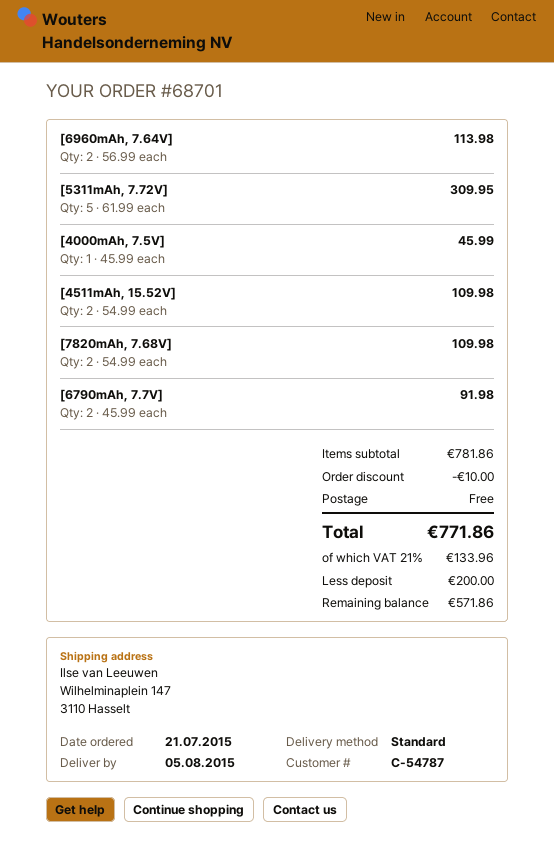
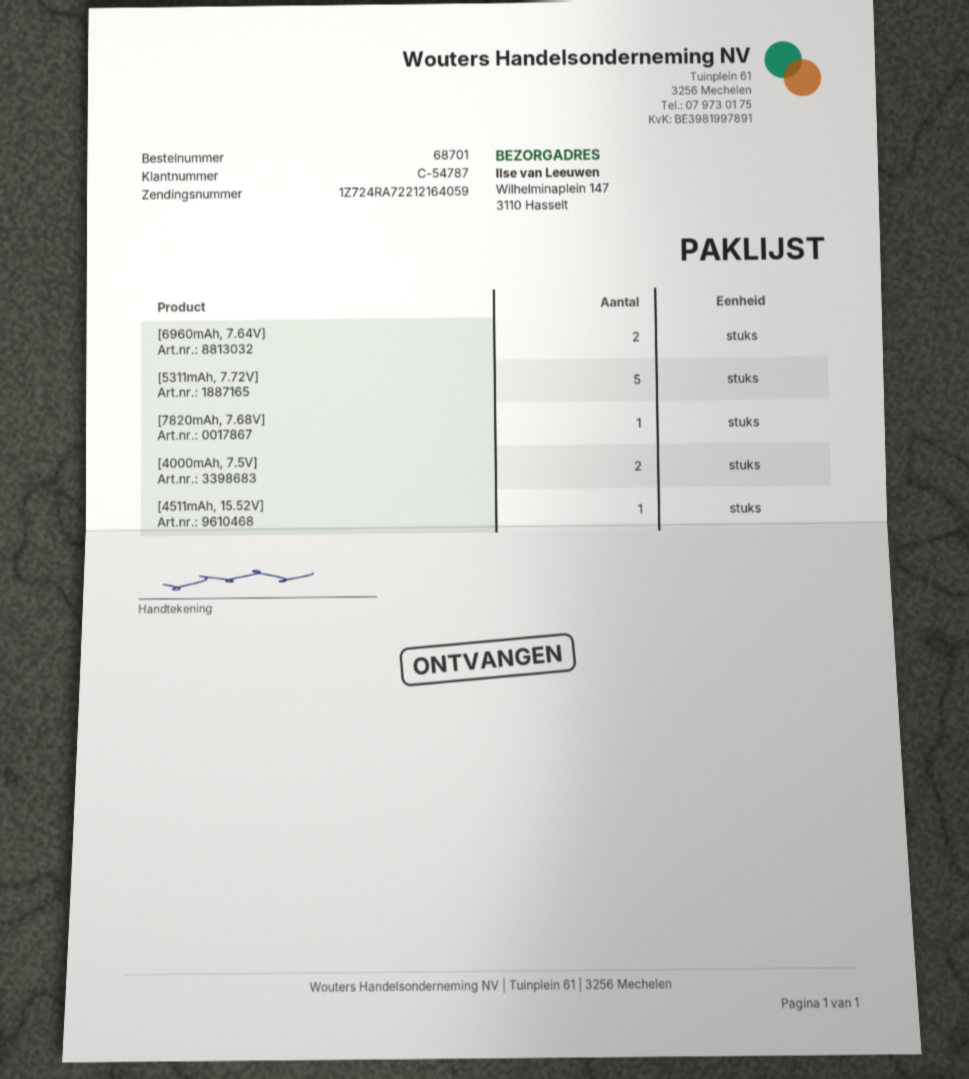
[4000mAh, 7.5V]: 1 -> 2
[4511mAh, 15.52V]: 2 -> 1
[7820mAh, 7.68V]: 2 -> 1
[6790mAh, 7.7V]: 2 -> none

